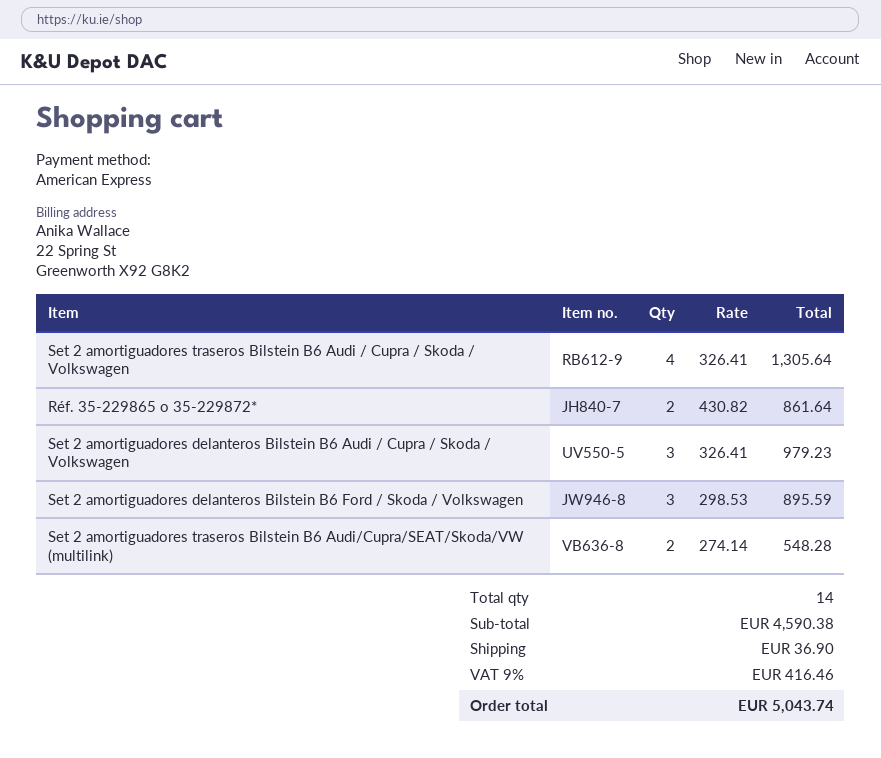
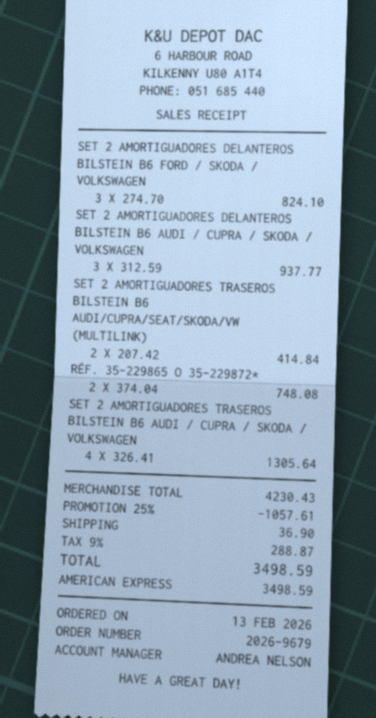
Réf. 35-229865 o 35-229872*: 2 x 430.82 = 861.64 -> 2 x 374.04 = 748.08
Set 2 amortiguadores delanteros Bilstein B6 Audi / Cupra / Skoda / Volkswagen: 3 x 326.41 = 979.23 -> 3 x 312.59 = 937.77
Set 2 amortiguadores delanteros Bilstein B6 Ford / Skoda / Volkswagen: 3 x 298.53 = 895.59 -> 3 x 274.70 = 824.10
Set 2 amortiguadores traseros Bilstein B6 Audi/Cupra/SEAT/Skoda/VW (multilink): 2 x 274.14 = 548.28 -> 2 x 207.42 = 414.84
subtotal: 4590.38 -> 4230.43
discount: none -> 25% = 1057.61
tax: 9% = 416.46 -> 9% = 288.87
total: 5043.74 -> 3498.59

